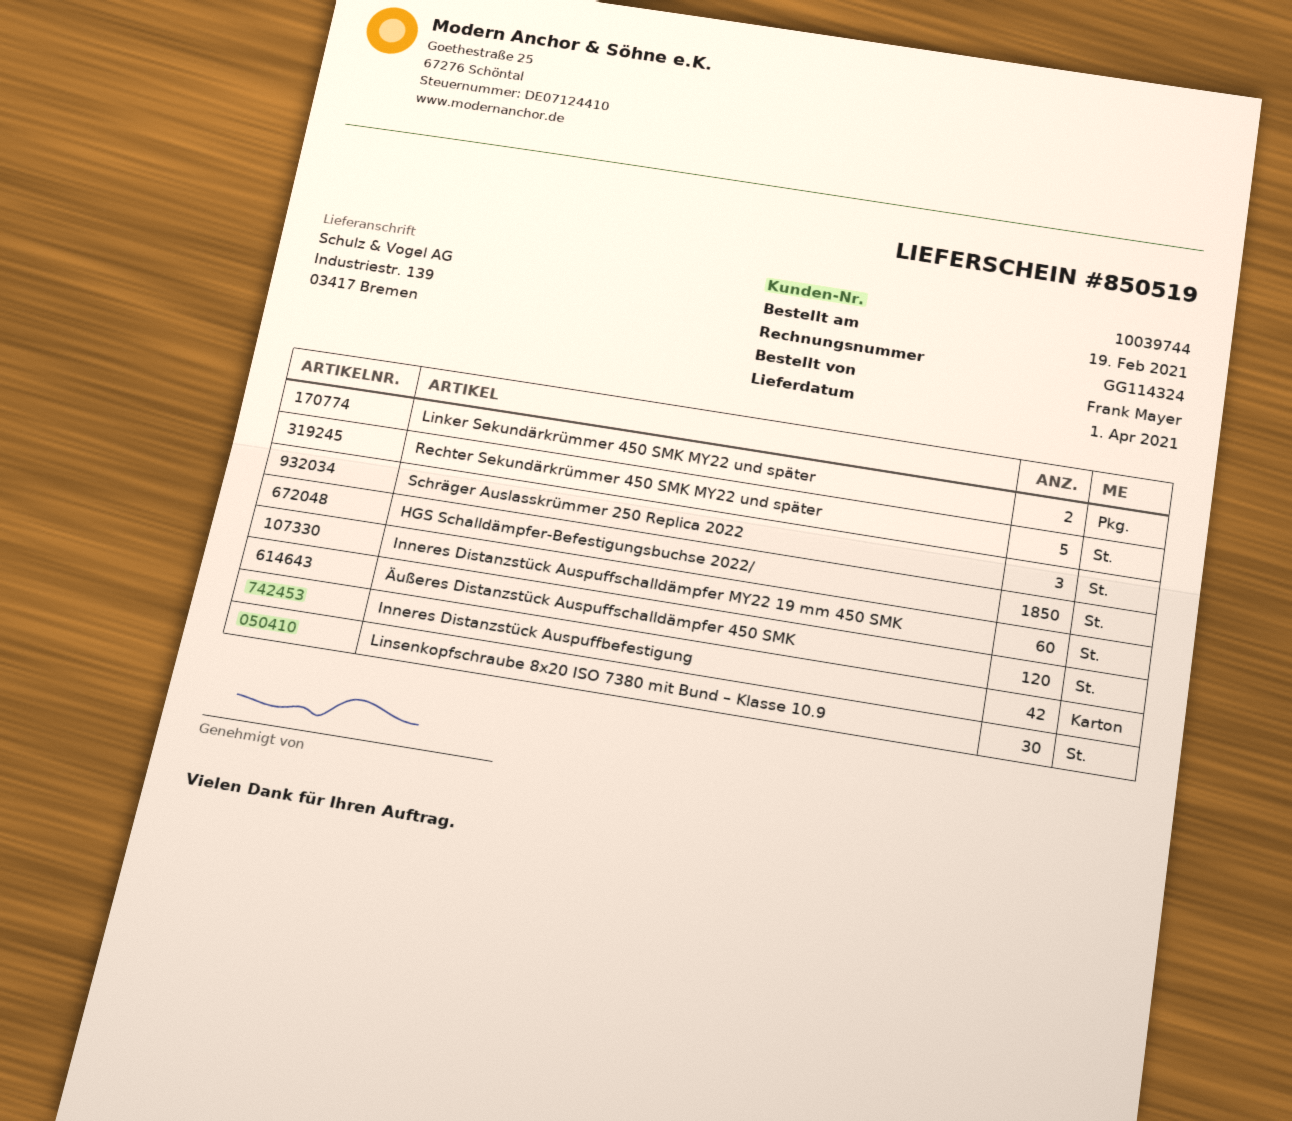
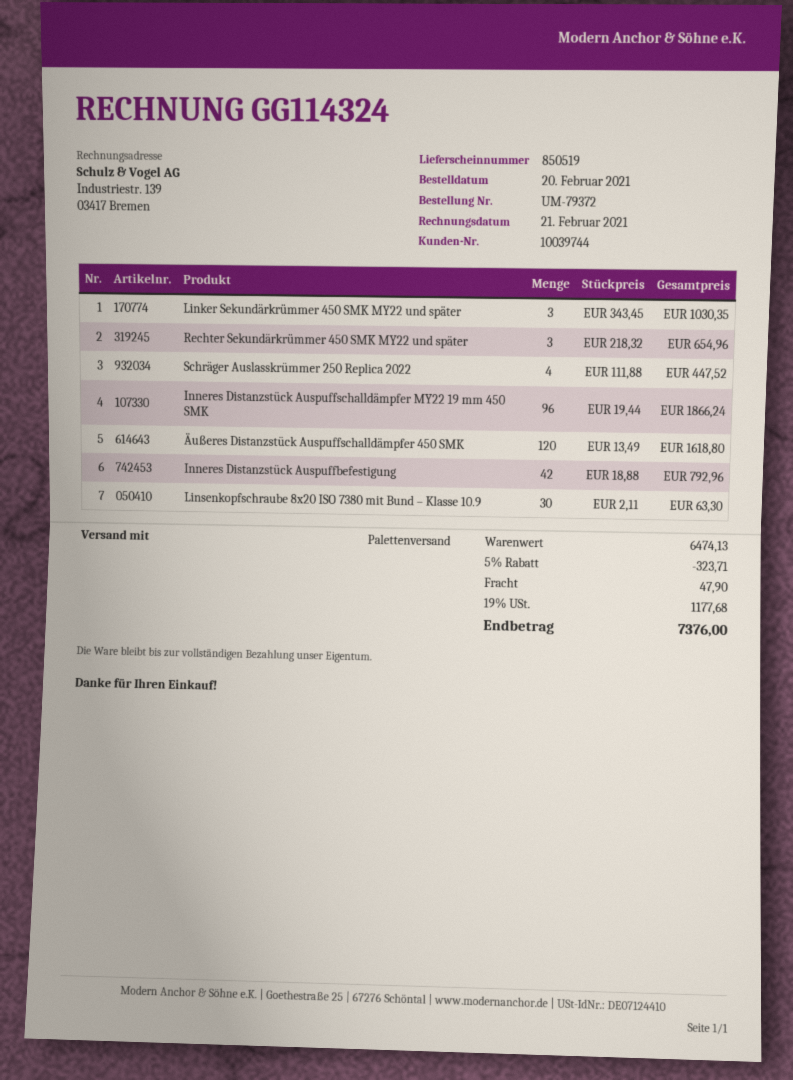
order date: 2021-02-19 -> 2021-02-20
Linker Sekundärkrümmer 450 SMK MY22 und später: 2 -> 3
Rechter Sekundärkrümmer 450 SMK MY22 und später: 5 -> 3
Schräger Auslasskrümmer 250 Replica 2022: 3 -> 4
HGS Schalldämpfer-Befestigungsbuchse 2022/: 1850 -> none
Inneres Distanzstück Auspuffschalldämpfer MY22 19 mm 450 SMK: 60 -> 96

